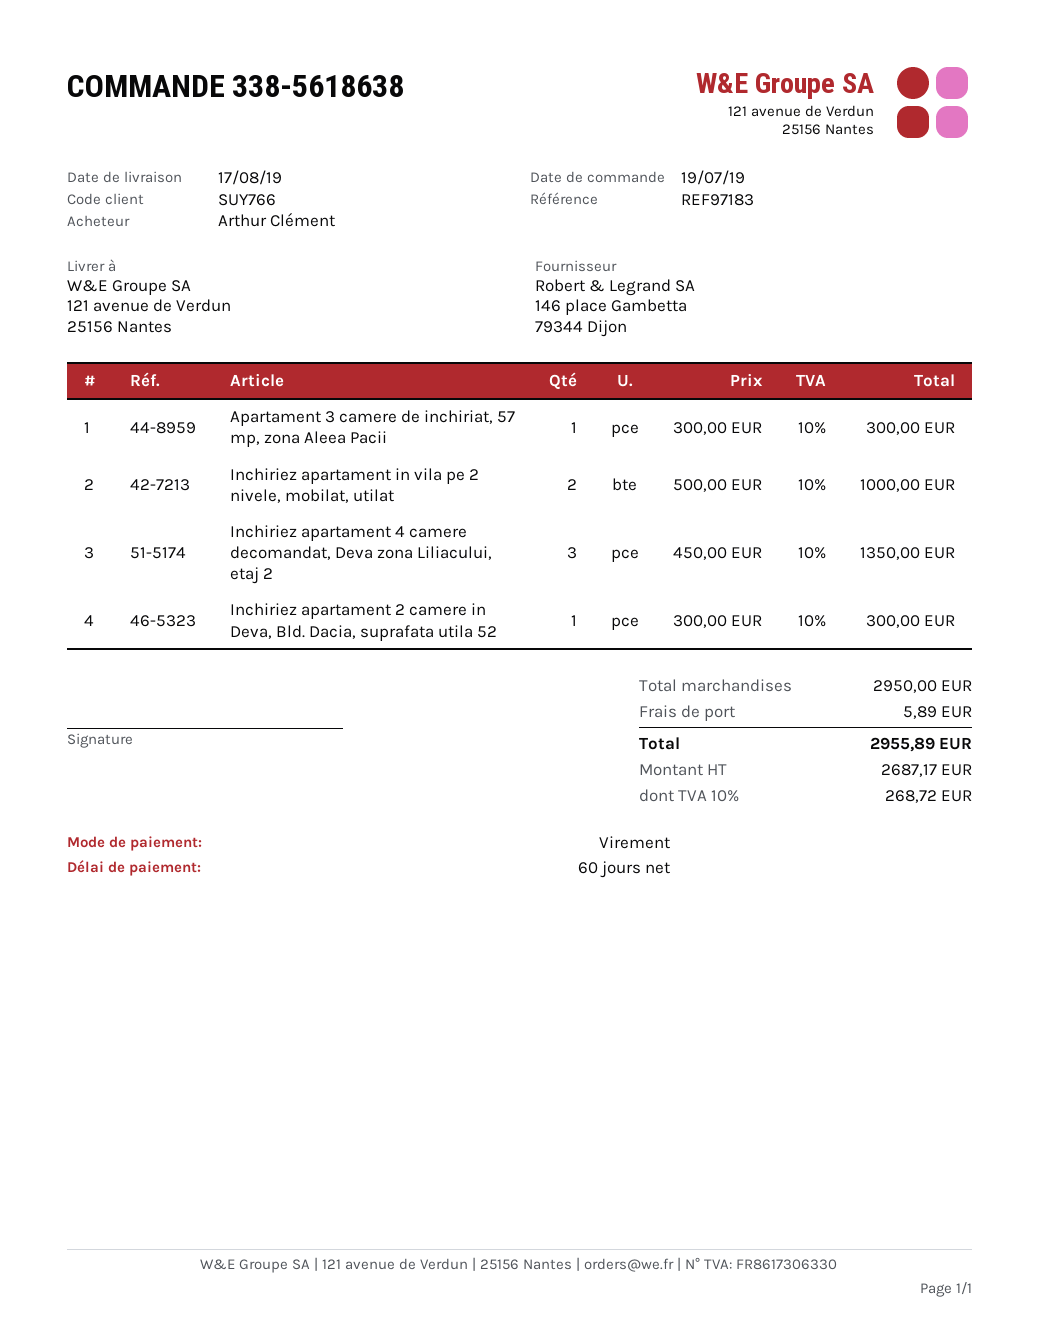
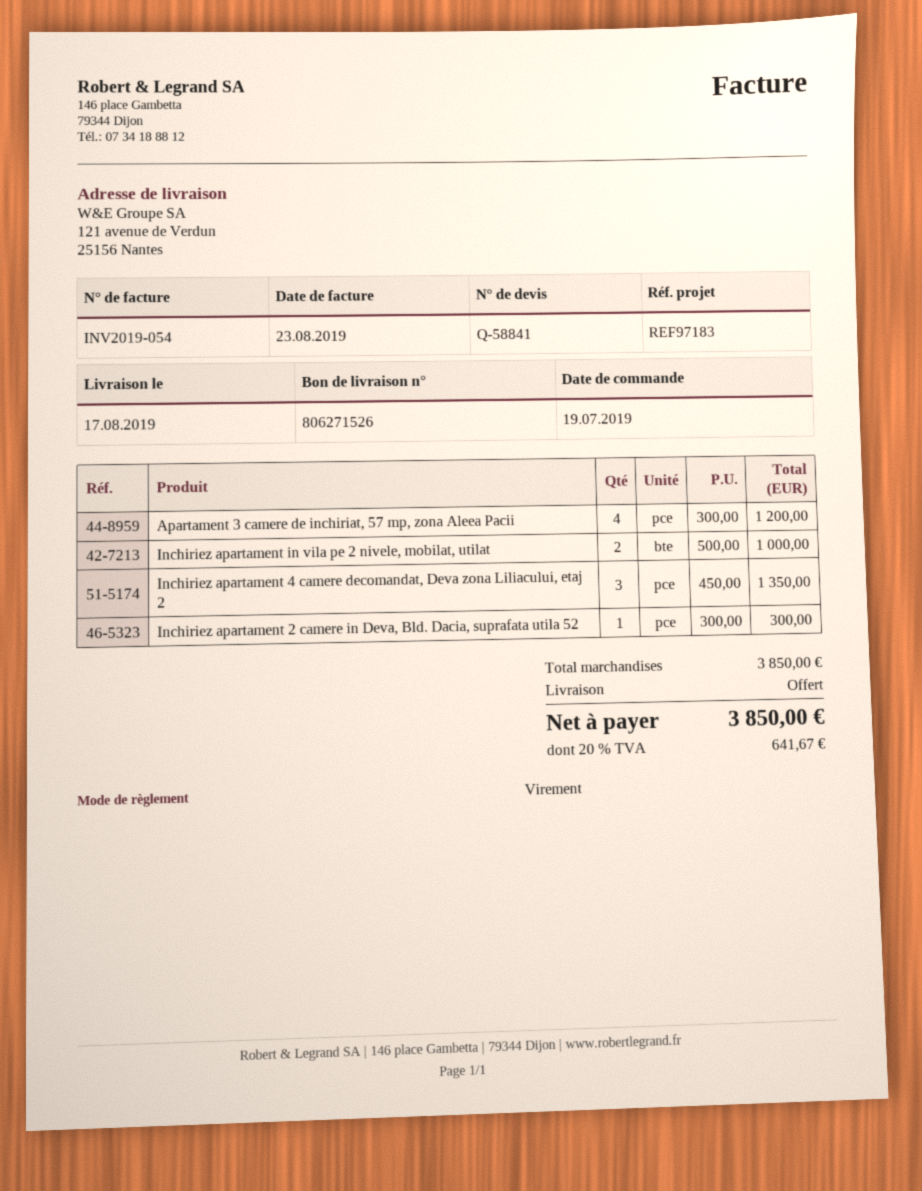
Apartament 3 camere de inchiriat, 57 mp, zona Aleea Pacii: 1 x 300.00 = 300.00 -> 4 x 300.00 = 1200.00
subtotal: 2950.00 -> 3850.00
shipping: 5.89 -> 0.00
tax: 10% = 268.72 -> 20% = 641.67
total: 2955.89 -> 3850.00

